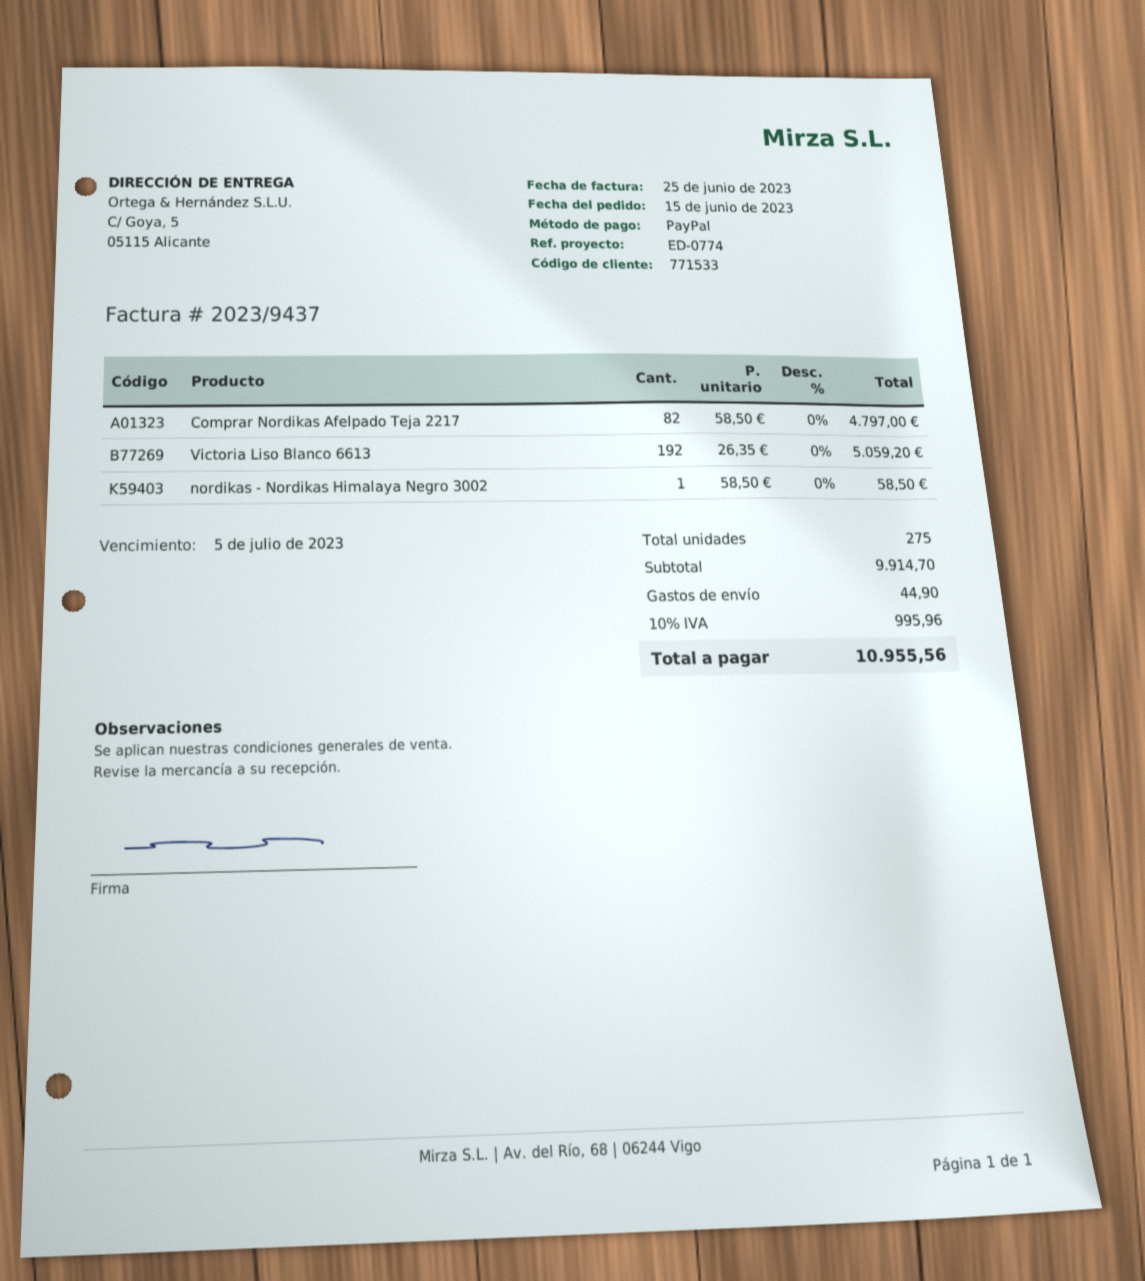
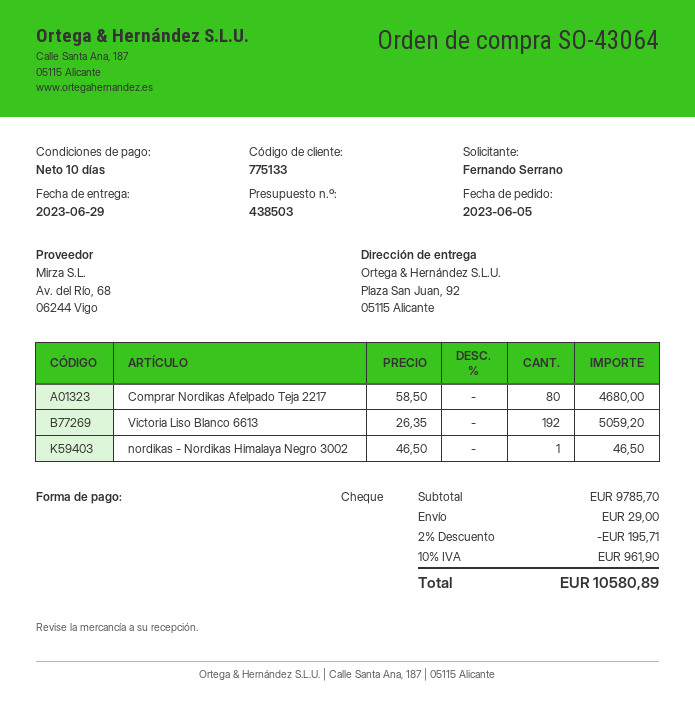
order date: 2023-06-15 -> 2023-06-05
customer number: 771533 -> 775133
payment method: PayPal -> cheque
ship to: C/ Goya, 5, 05115 Alicante -> Plaza San Juan, 92, 05115 Alicante
Comprar Nordikas Afelpado Teja 2217: 82 x 58.50 = 4797.00 -> 80 x 58.50 = 4680.00
nordikas - Nordikas Himalaya Negro 3002: 1 x 58.50 = 58.50 -> 1 x 46.50 = 46.50
subtotal: 9914.70 -> 9785.70
discount: none -> 2% = 195.71
shipping: 44.90 -> 29.00
tax: 10% = 995.96 -> 10% = 961.90
total: 10955.56 -> 10580.89

